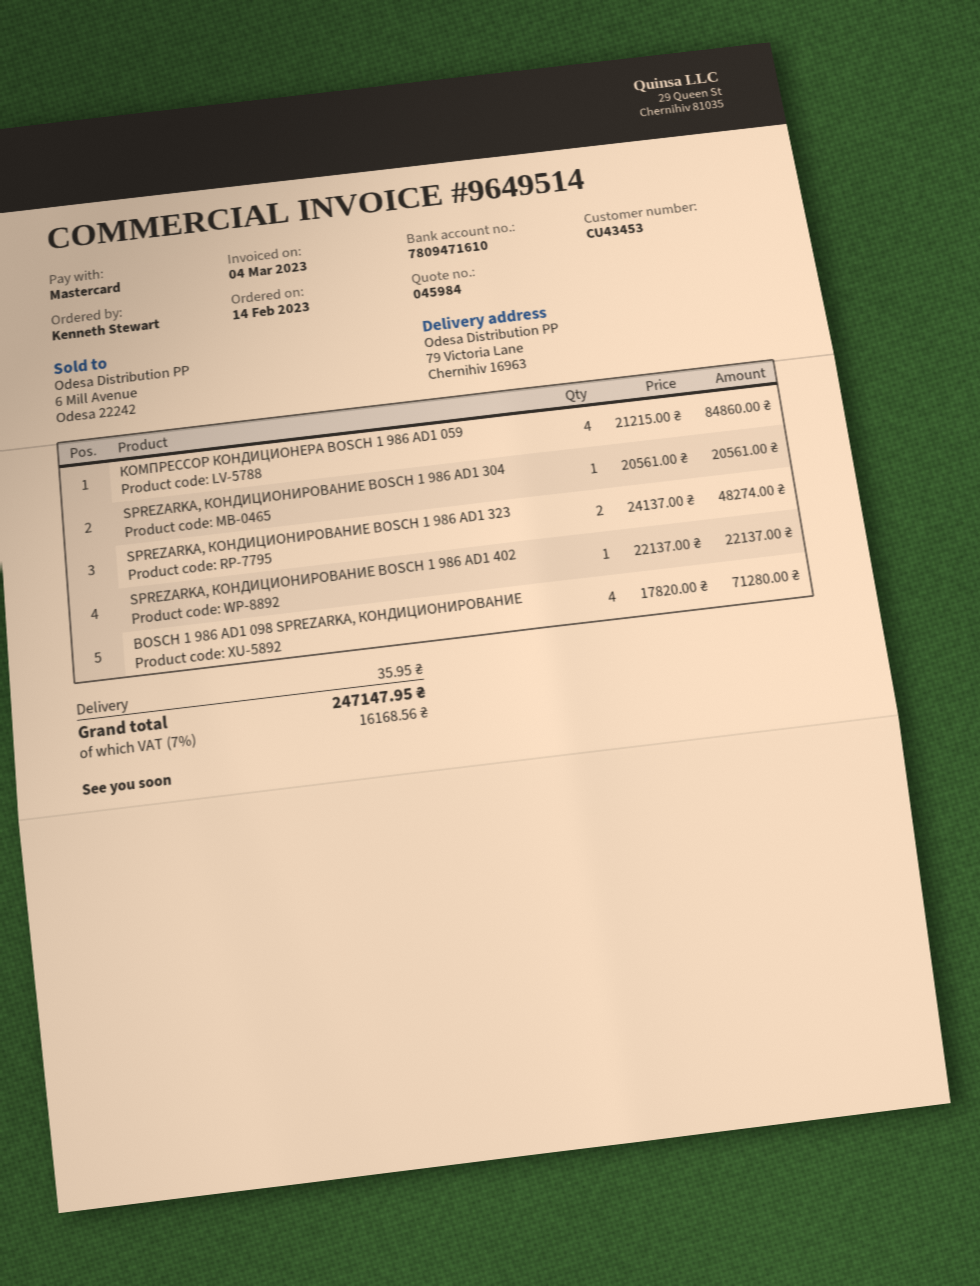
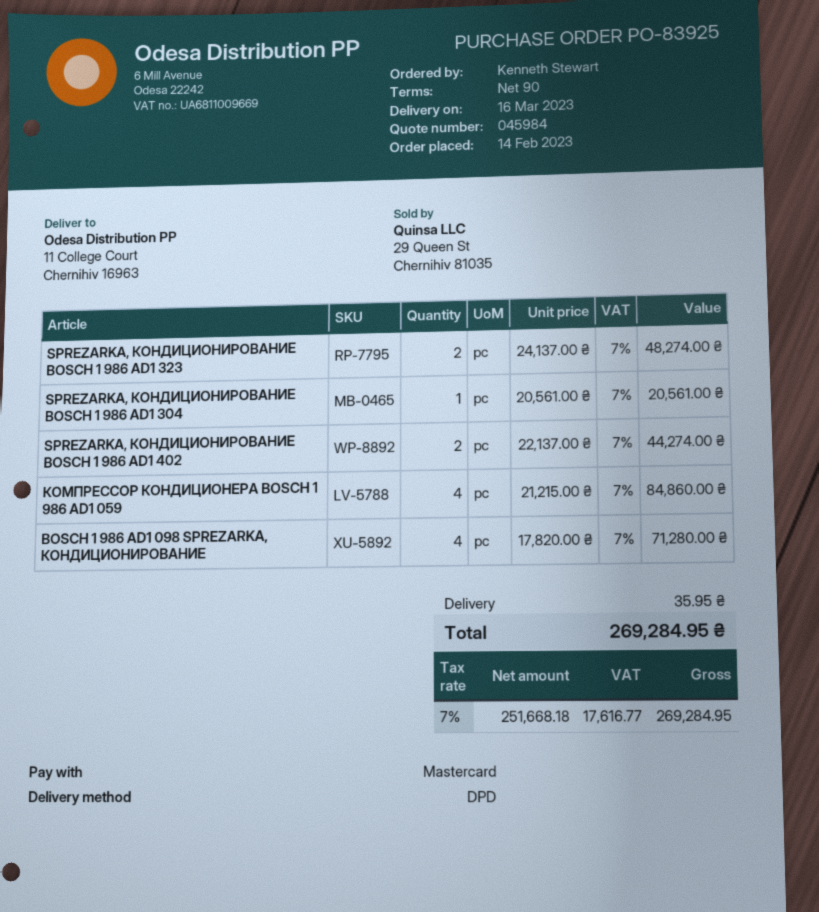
ship to: 79 Victoria Lane, Chernihiv 16963 -> 11 College Court, Chernihiv 16963
SPREZARKA, КОНДИЦИОНИРОВАНИЕ BOSCH 1 986 AD1 402: 1 x 22137.00 = 22137.00 -> 2 x 22137.00 = 44274.00
tax: 7% = 16168.56 -> 7% = 17616.77
total: 247147.95 -> 269284.95

